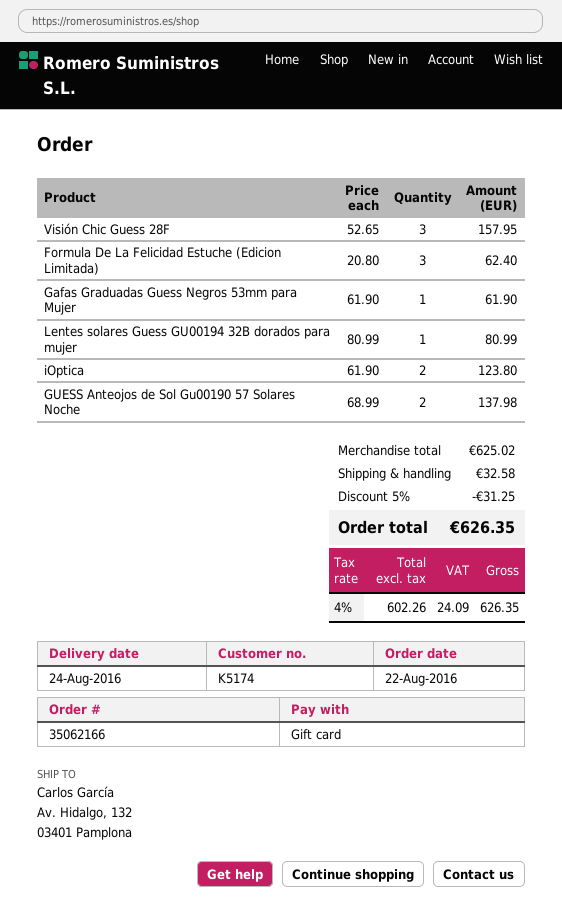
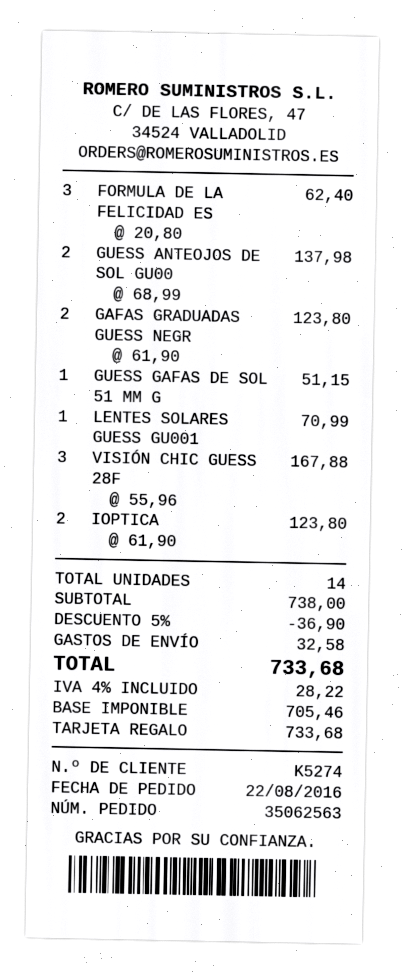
order number: 35062166 -> 35062563
customer number: K5174 -> K5274
Visión Chic Guess 28F: 3 x 52.65 = 157.95 -> 3 x 55.96 = 167.88
Gafas Graduadas Guess Negros 53mm para Mujer: 1 x 61.90 = 61.90 -> 2 x 61.90 = 123.80
Lentes solares Guess GU00194 32B dorados para mujer: 1 x 80.99 = 80.99 -> 1 x 70.99 = 70.99
GUESS GAFAS DE SOL 51 MM G: none -> 1 x 51.15 = 51.15
subtotal: 625.02 -> 738.00
discount: 5% = 31.25 -> 5% = 36.90
net: 602.26 -> 705.46
tax: 4% = 24.09 -> 4% = 28.22
total: 626.35 -> 733.68

